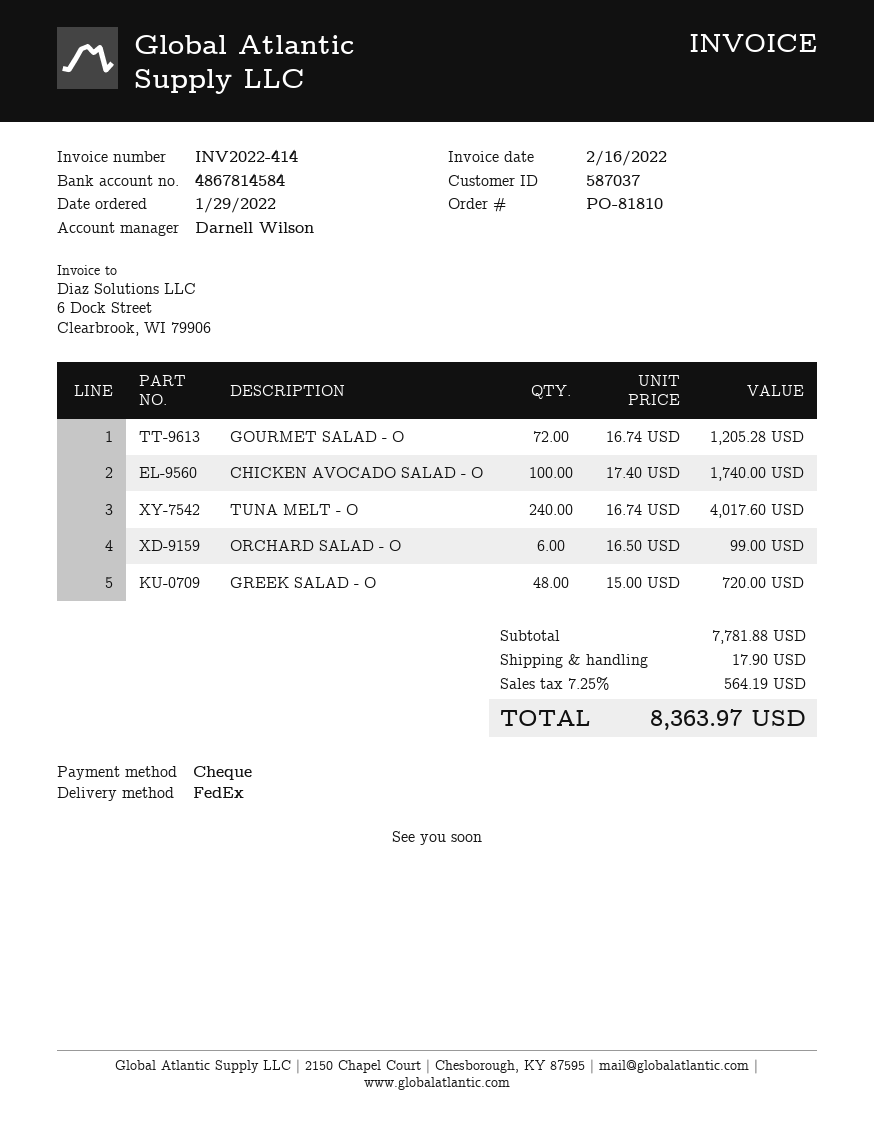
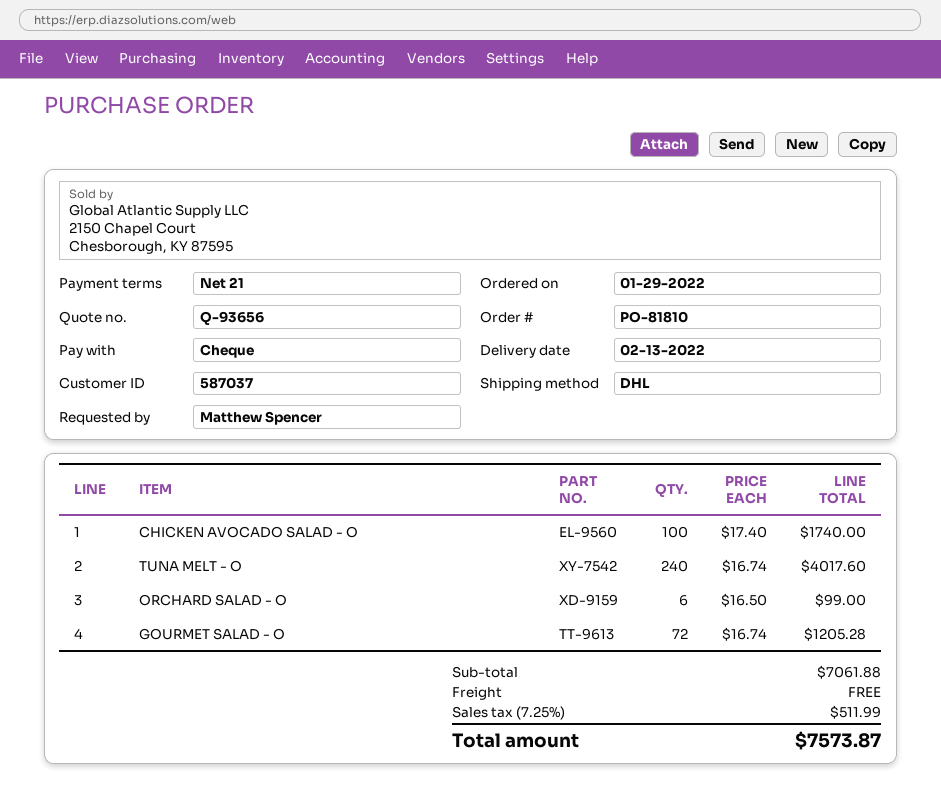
shipping method: FedEx -> DHL
GREEK SALAD - O: 48 x 15.00 = 720.00 -> none
subtotal: 7781.88 -> 7061.88
shipping: 17.90 -> 0.00
tax: 7.25% = 564.19 -> 7.25% = 511.99
total: 8363.97 -> 7573.87

